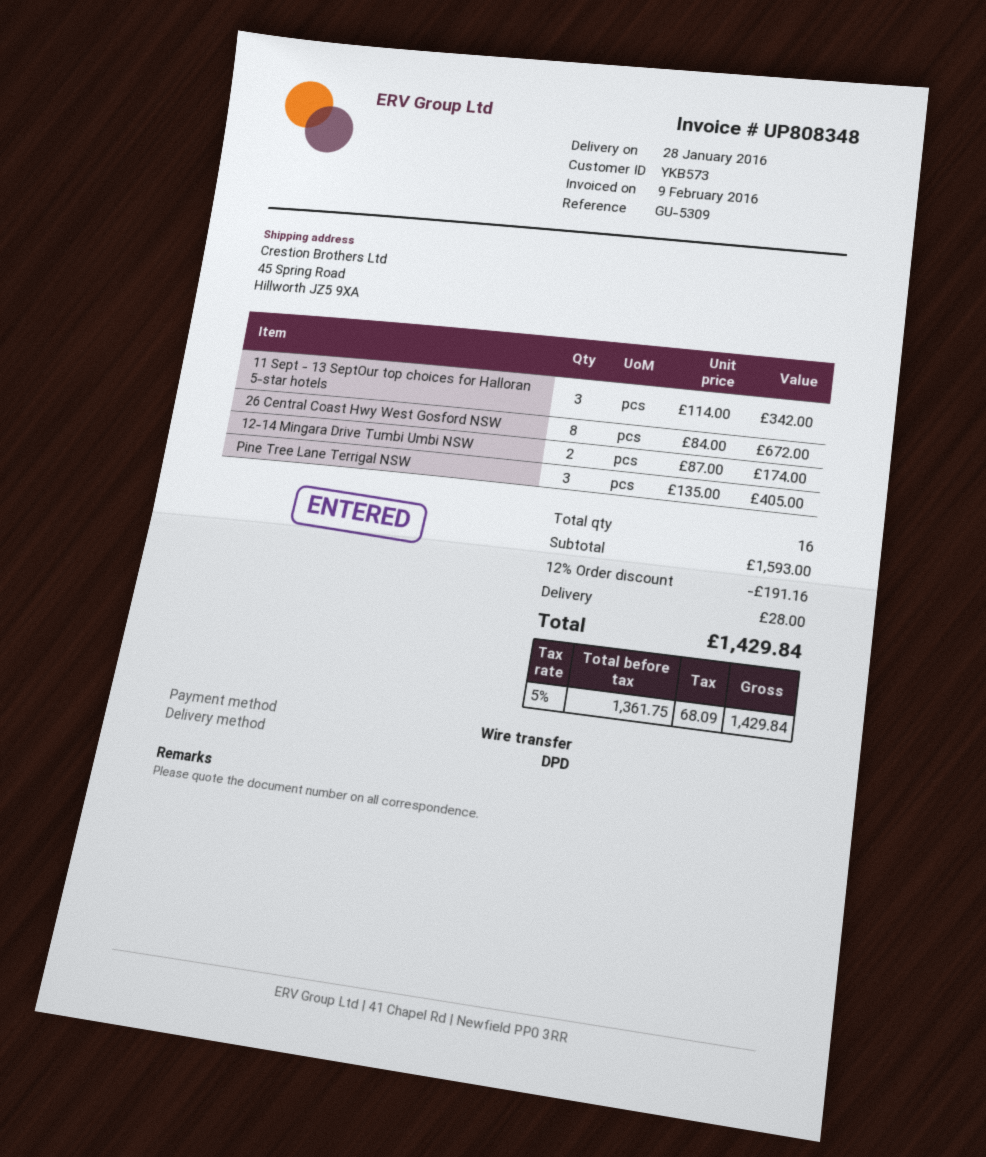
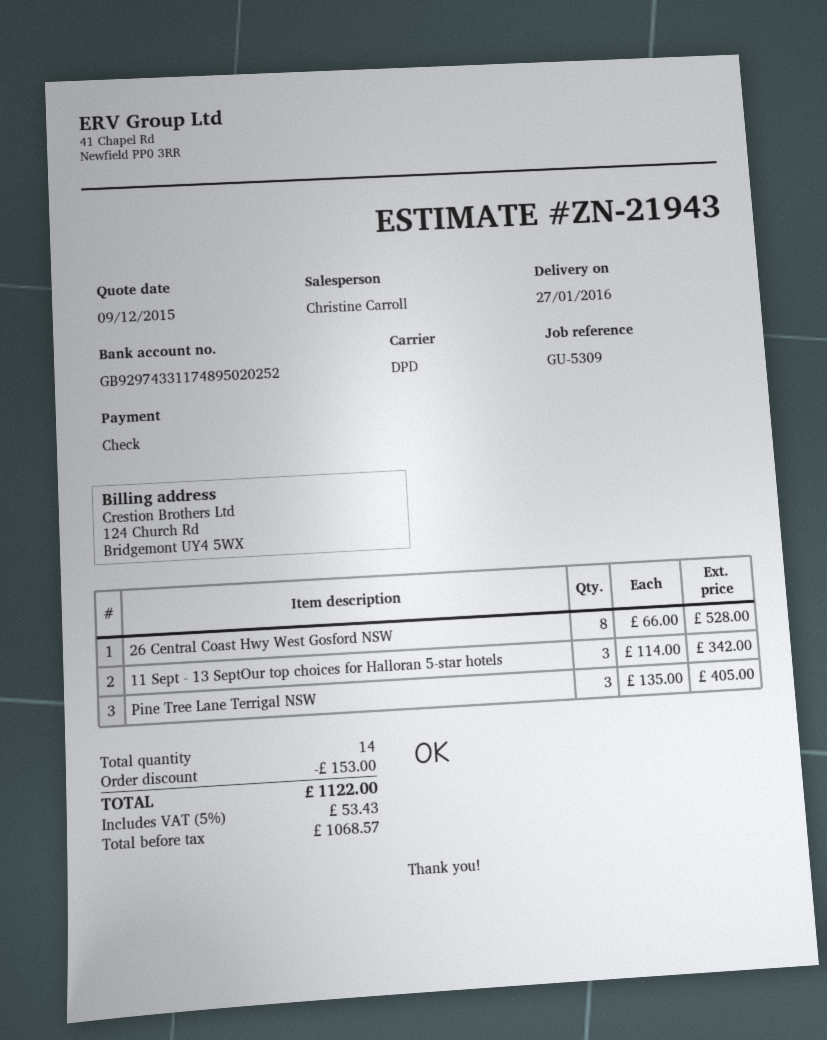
delivery date: 2016-01-28 -> 2016-01-27
payment method: bank transfer -> cheque
26 Central Coast Hwy West Gosford NSW: 8 x 84.00 = 672.00 -> 8 x 66.00 = 528.00
12-14 Mingara Drive Tumbi Umbi NSW: 2 x 87.00 = 174.00 -> none
total quantity: 16 -> 14
discount: 191.16 -> 153.00
shipping: 28.00 -> none
net: 1361.75 -> 1068.57
tax: 5% = 68.09 -> 5% = 53.43
total: 1429.84 -> 1122.00

